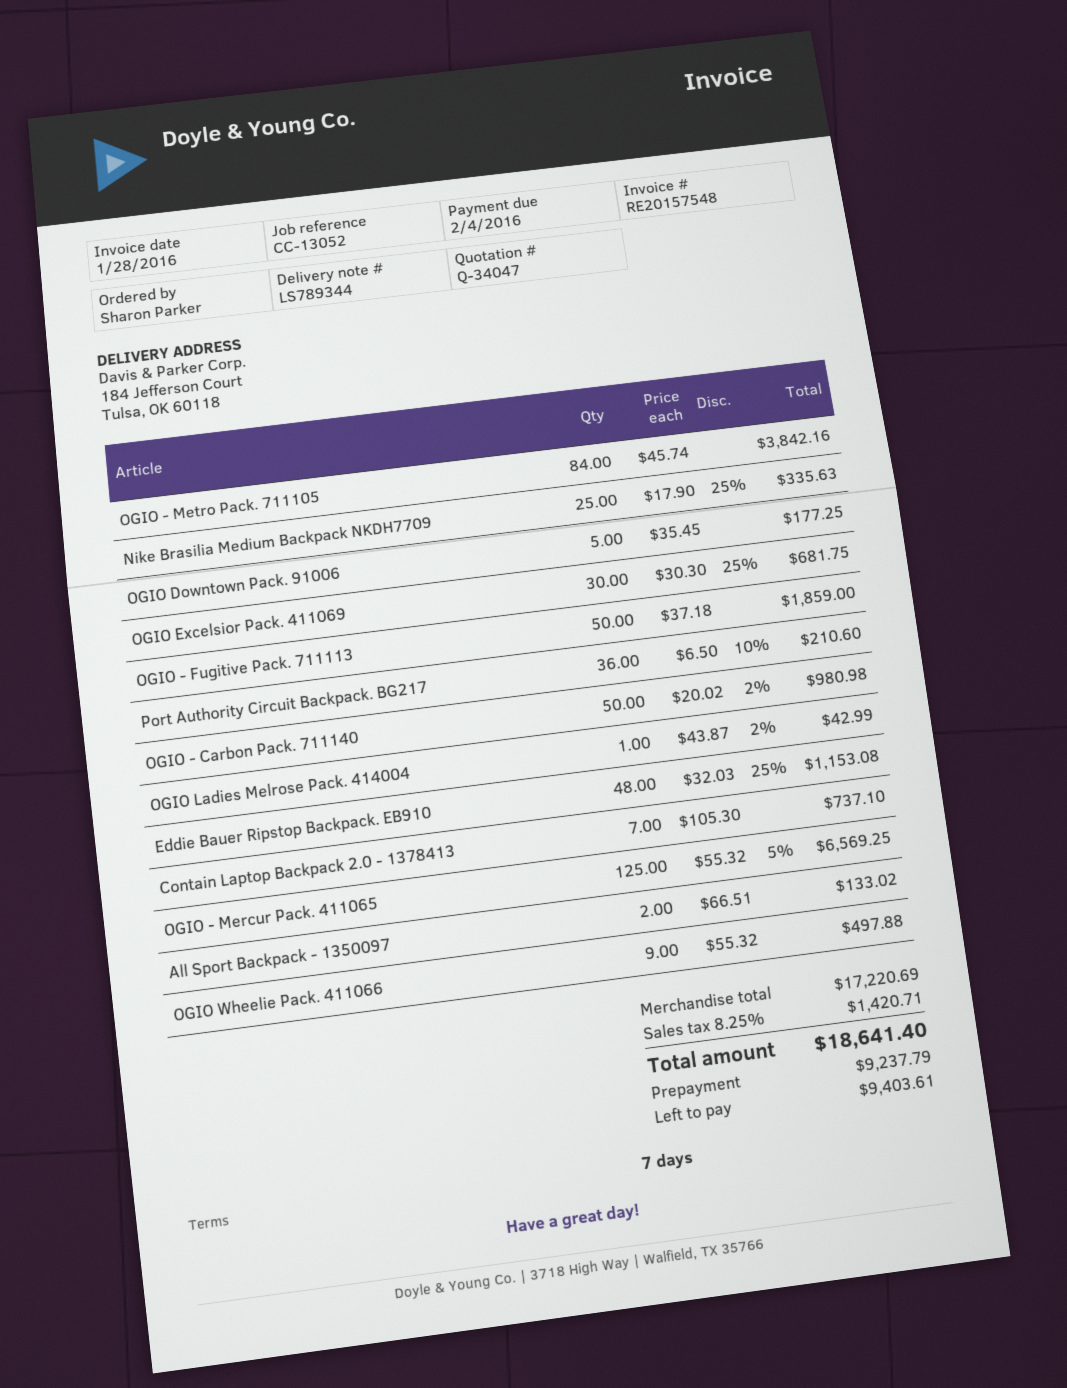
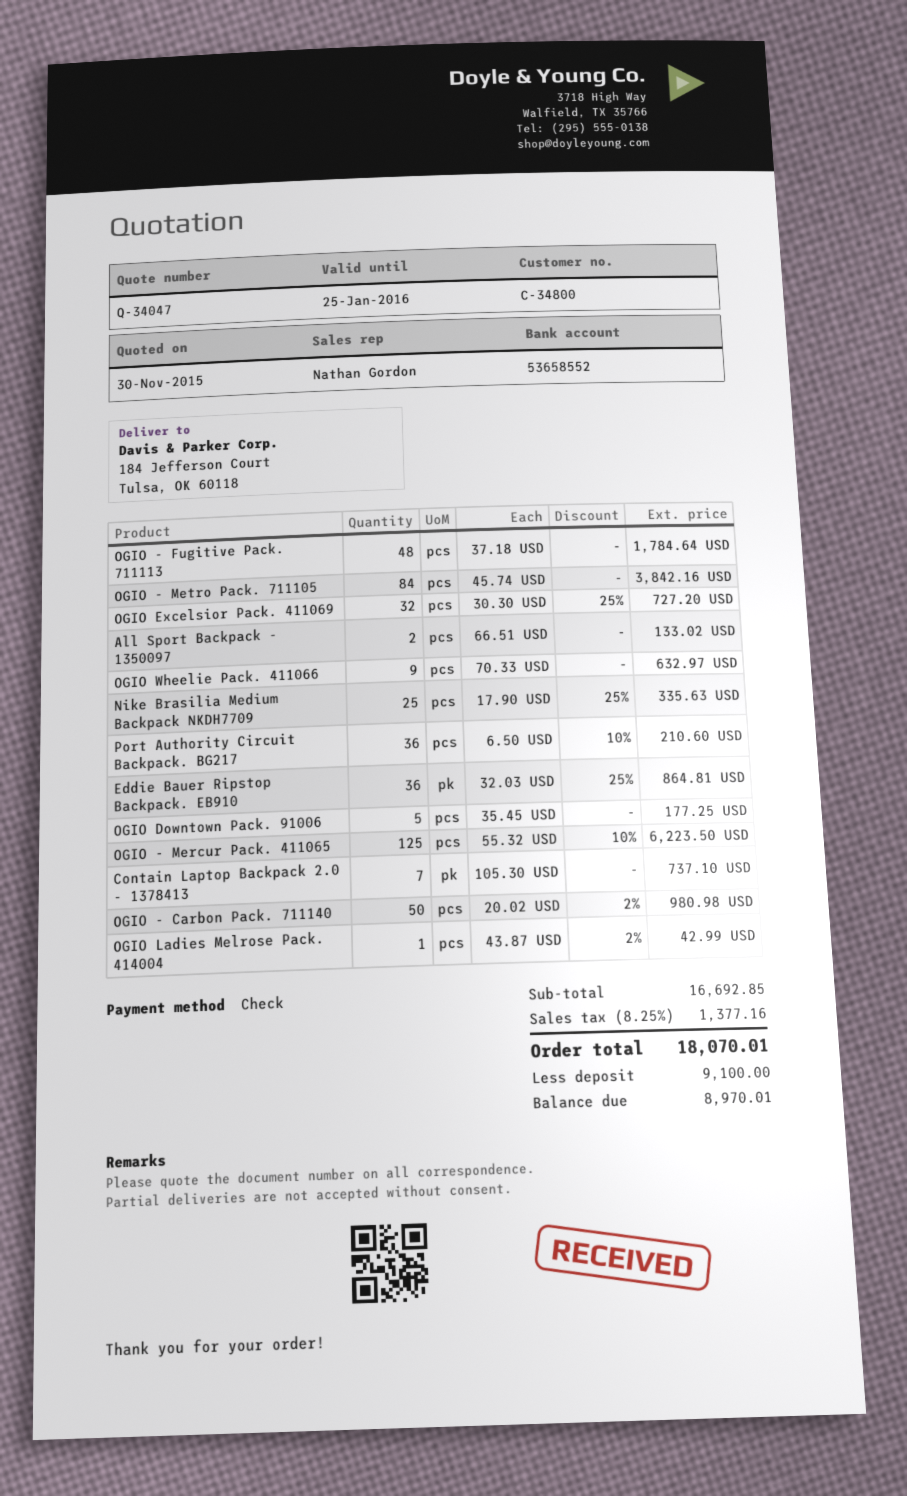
OGIO Excelsior Pack. 411069: 30 x 30.30 - 25% = 681.75 -> 32 x 30.30 - 25% = 727.20
OGIO - Fugitive Pack. 711113: 50 x 37.18 = 1859.00 -> 48 x 37.18 = 1784.64
Eddie Bauer Ripstop Backpack. EB910: 48 x 32.03 - 25% = 1153.08 -> 36 x 32.03 - 25% = 864.81
OGIO - Mercur Pack. 411065: 125 x 55.32 - 5% = 6569.25 -> 125 x 55.32 - 10% = 6223.50
OGIO Wheelie Pack. 411066: 9 x 55.32 = 497.88 -> 9 x 70.33 = 632.97
subtotal: 17220.69 -> 16692.85
tax: 8.25% = 1420.71 -> 8.25% = 1377.16
total: 18641.40 -> 18070.01
deposit: 9237.79 -> 9100.00
balance: 9403.61 -> 8970.01

